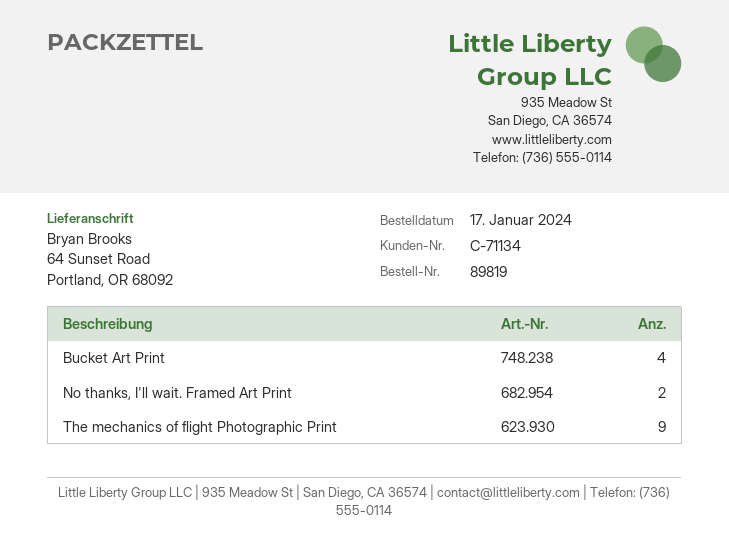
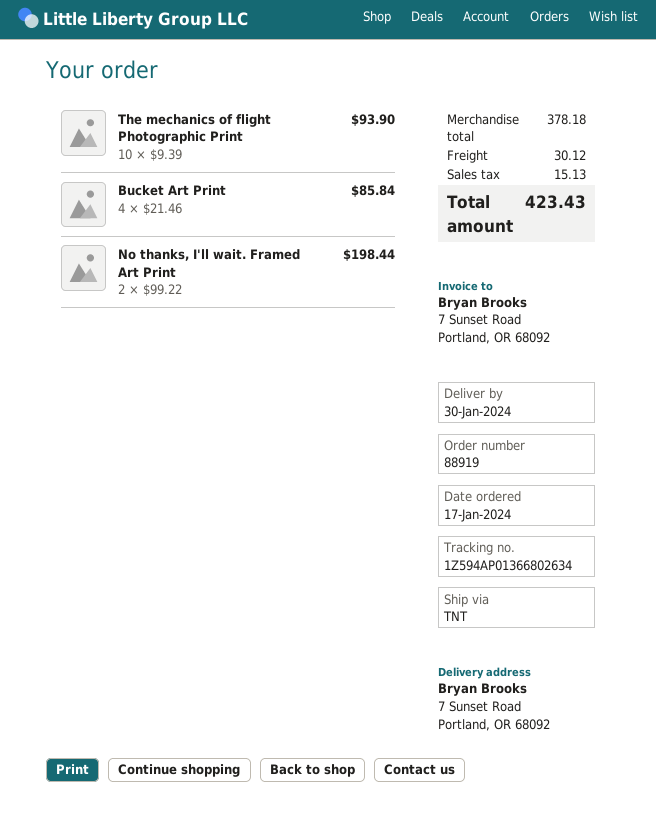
order number: 89819 -> 88919
ship to: 64 Sunset Road, Portland, OR 68092 -> 7 Sunset Road, Portland, OR 68092
The mechanics of flight Photographic Print: 9 -> 10

